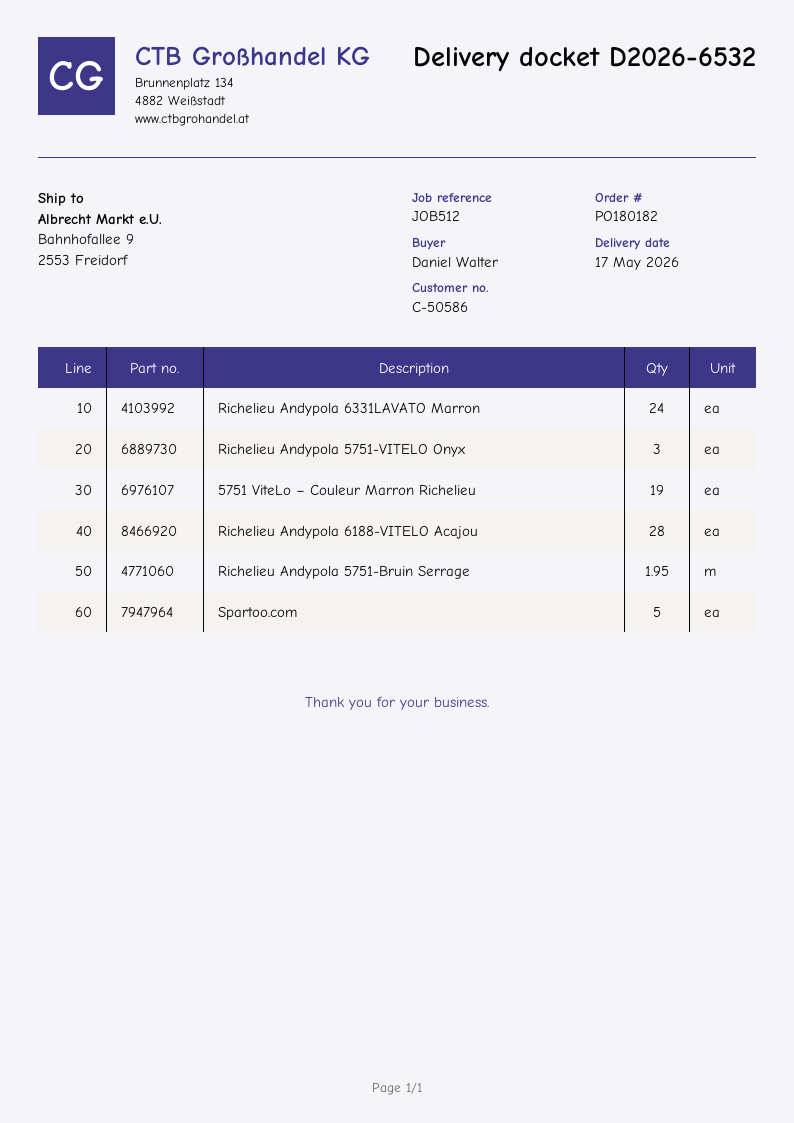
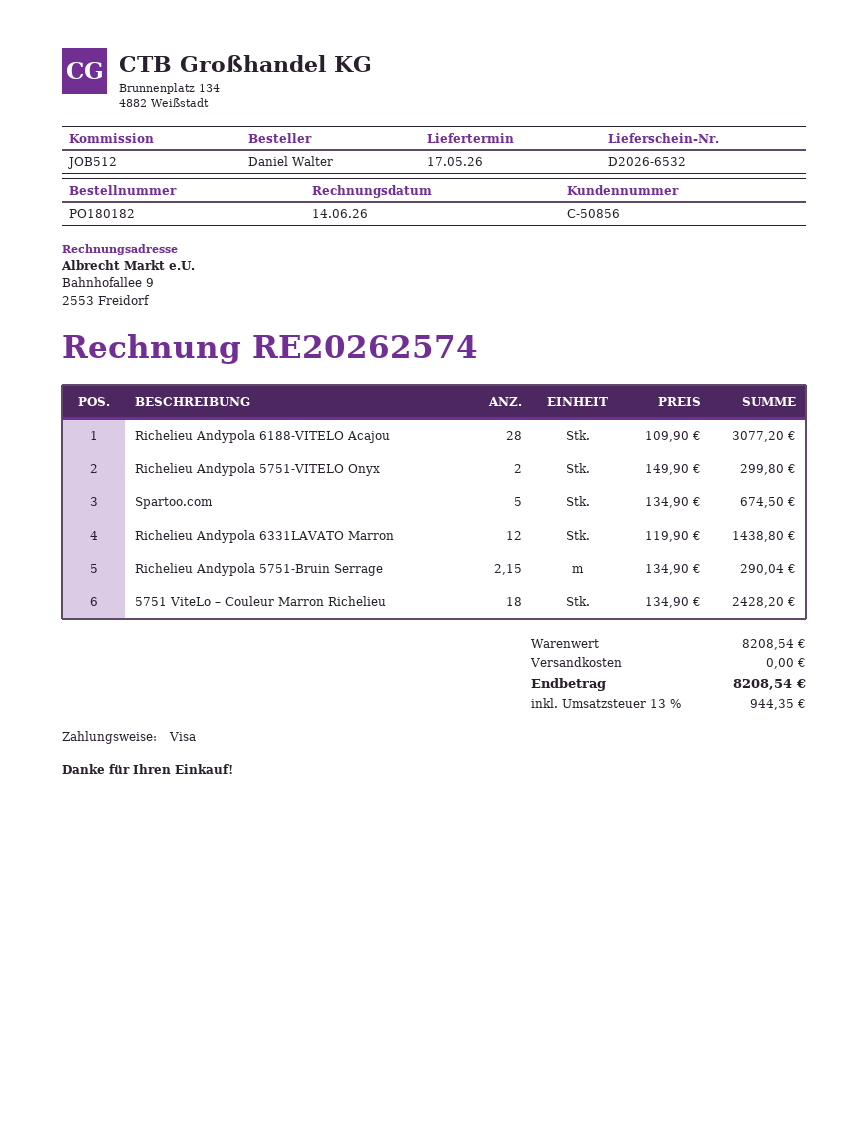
customer number: C-50586 -> C-50856
Richelieu Andypola 6331LAVATO Marron: 24 -> 12
Richelieu Andypola 5751-VITELO Onyx: 3 -> 2
5751 ViteLo – Couleur Marron Richelieu: 19 -> 18
Richelieu Andypola 5751-Bruin Serrage: 1.95 -> 2.15

